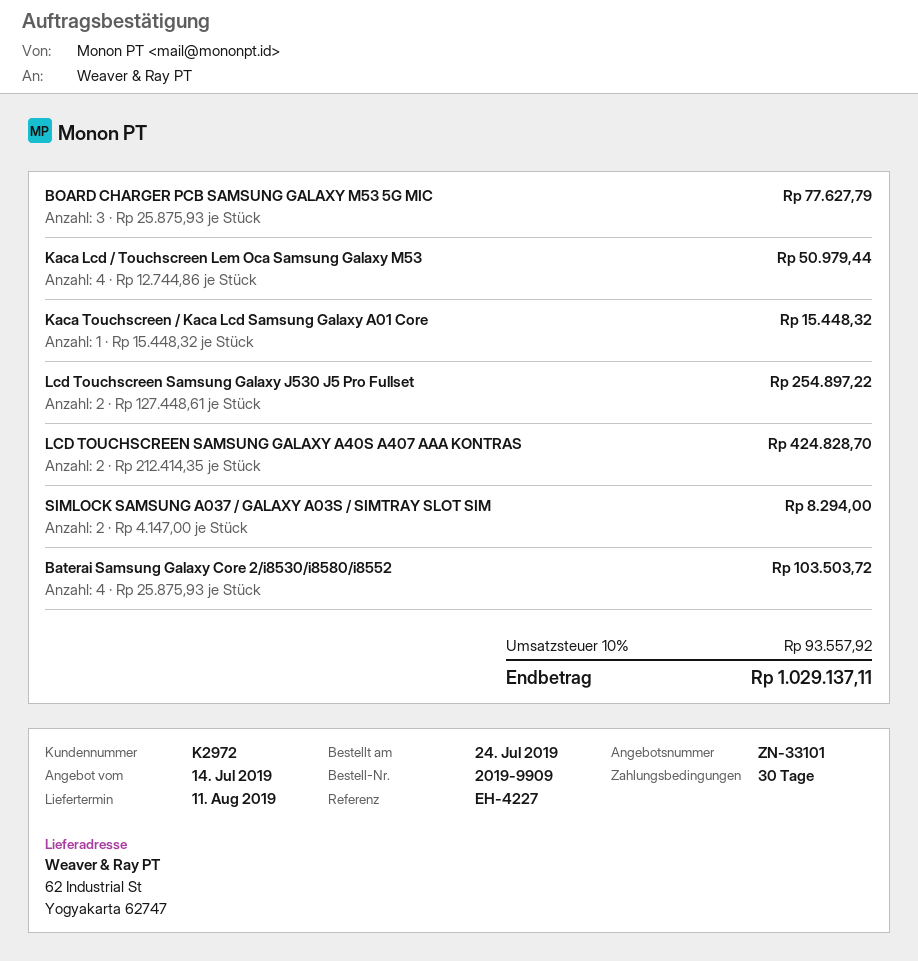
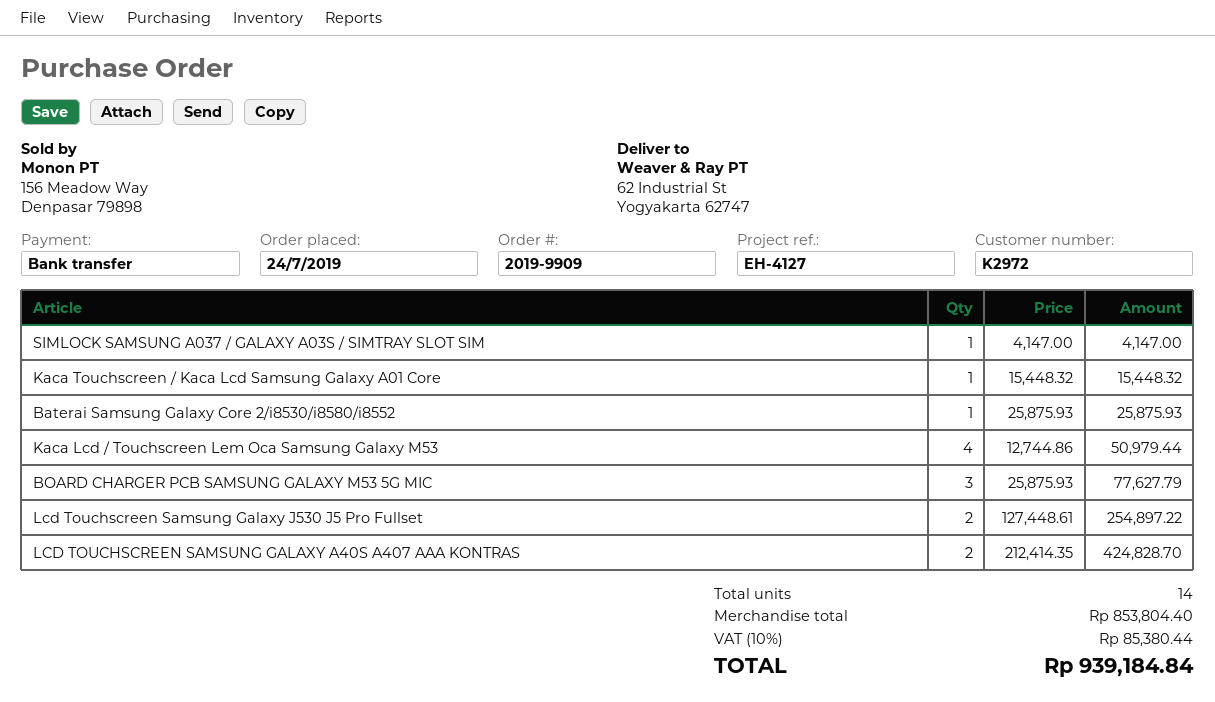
reference: EH-4227 -> EH-4127
SIMLOCK SAMSUNG A037 / GALAXY A03S / SIMTRAY SLOT SIM: 2 x 4147.00 = 8294.00 -> 1 x 4147.00 = 4147.00
Baterai Samsung Galaxy Core 2/i8530/i8580/i8552: 4 x 25875.93 = 103503.72 -> 1 x 25875.93 = 25875.93
tax: 10% = 93557.92 -> 10% = 85380.44
total: 1029137.11 -> 939184.84

